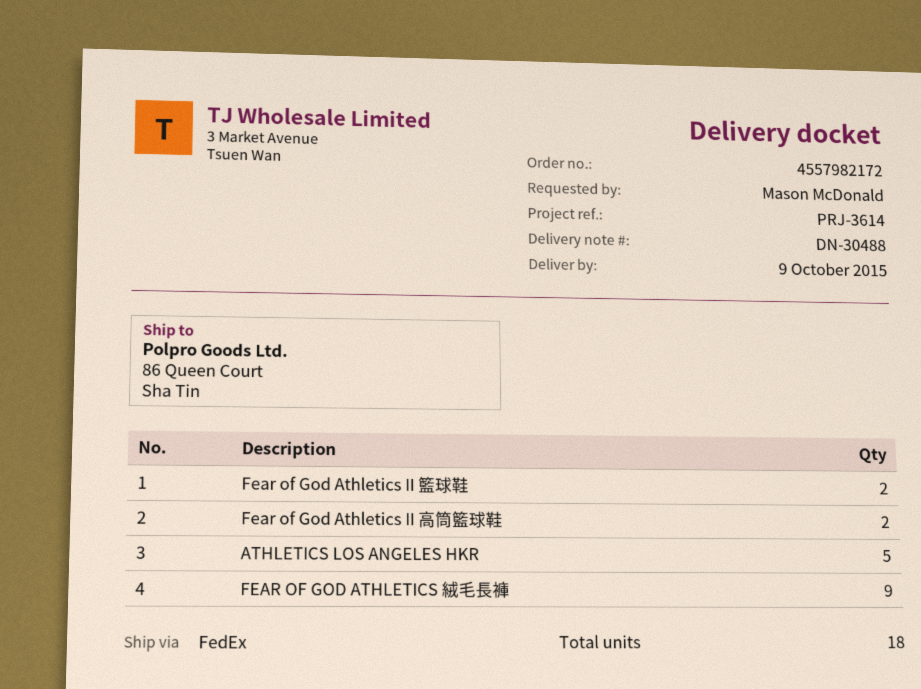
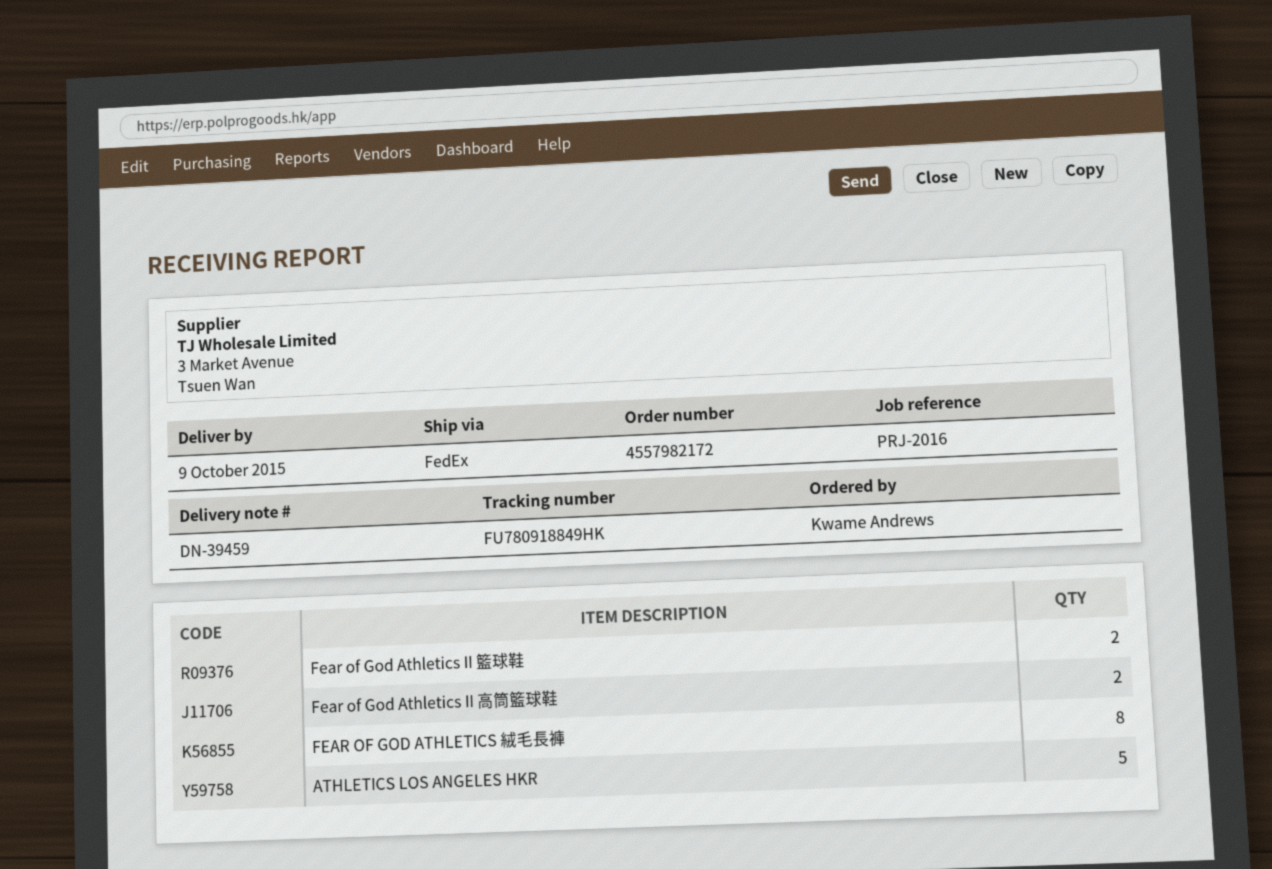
delivery note number: DN-30488 -> DN-39459
reference: PRJ-3614 -> PRJ-2016
ordered by: Mason McDonald -> Kwame Andrews
FEAR OF GOD ATHLETICS 絨毛長褲: 9 -> 8

